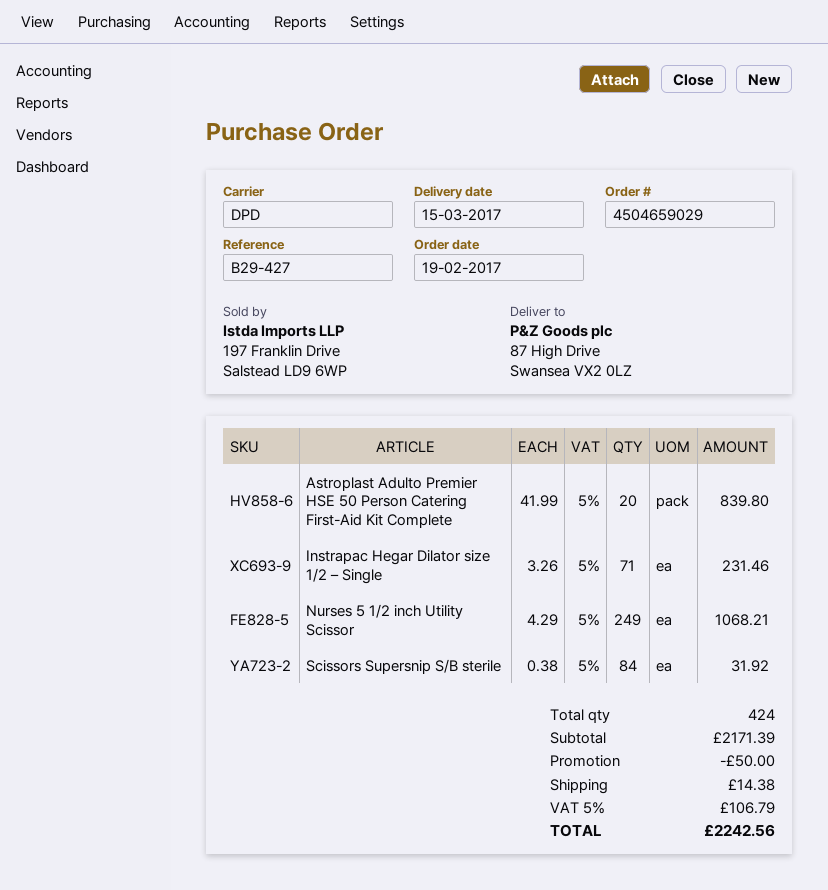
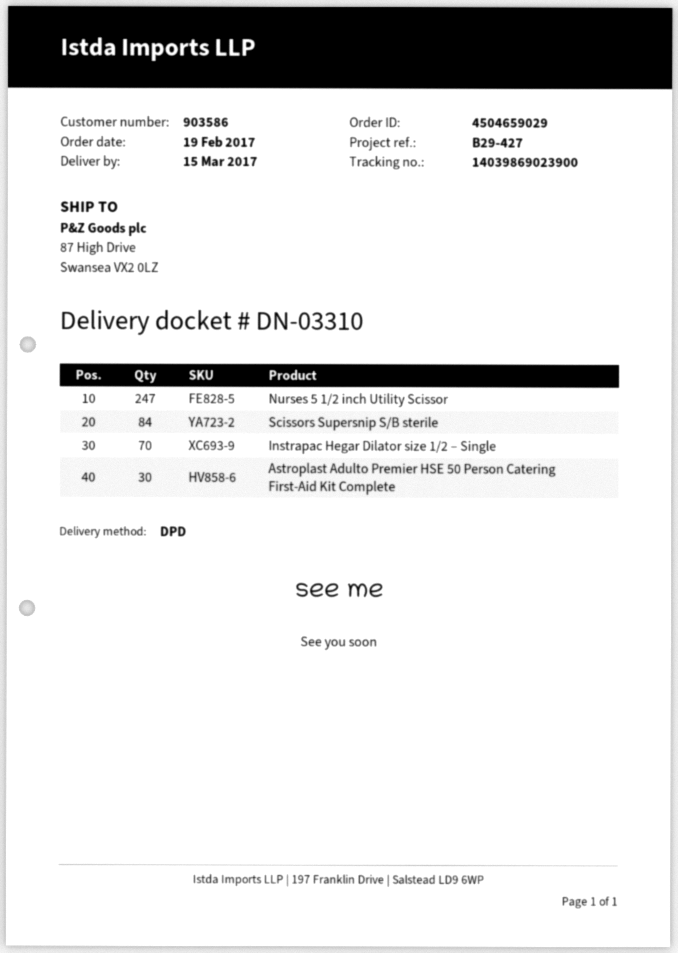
Astroplast Adulto Premier HSE 50 Person Catering First-Aid Kit Complete: 20 -> 30
Instrapac Hegar Dilator size 1/2 – Single: 71 -> 70
Nurses 5 1/2 inch Utility Scissor: 249 -> 247

